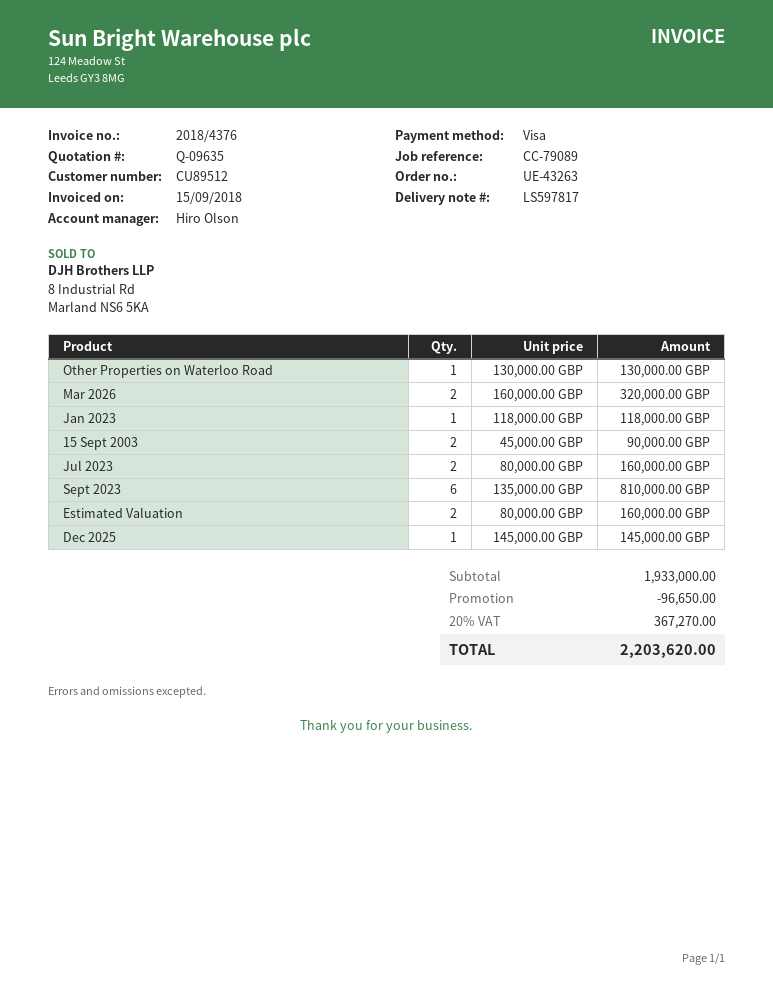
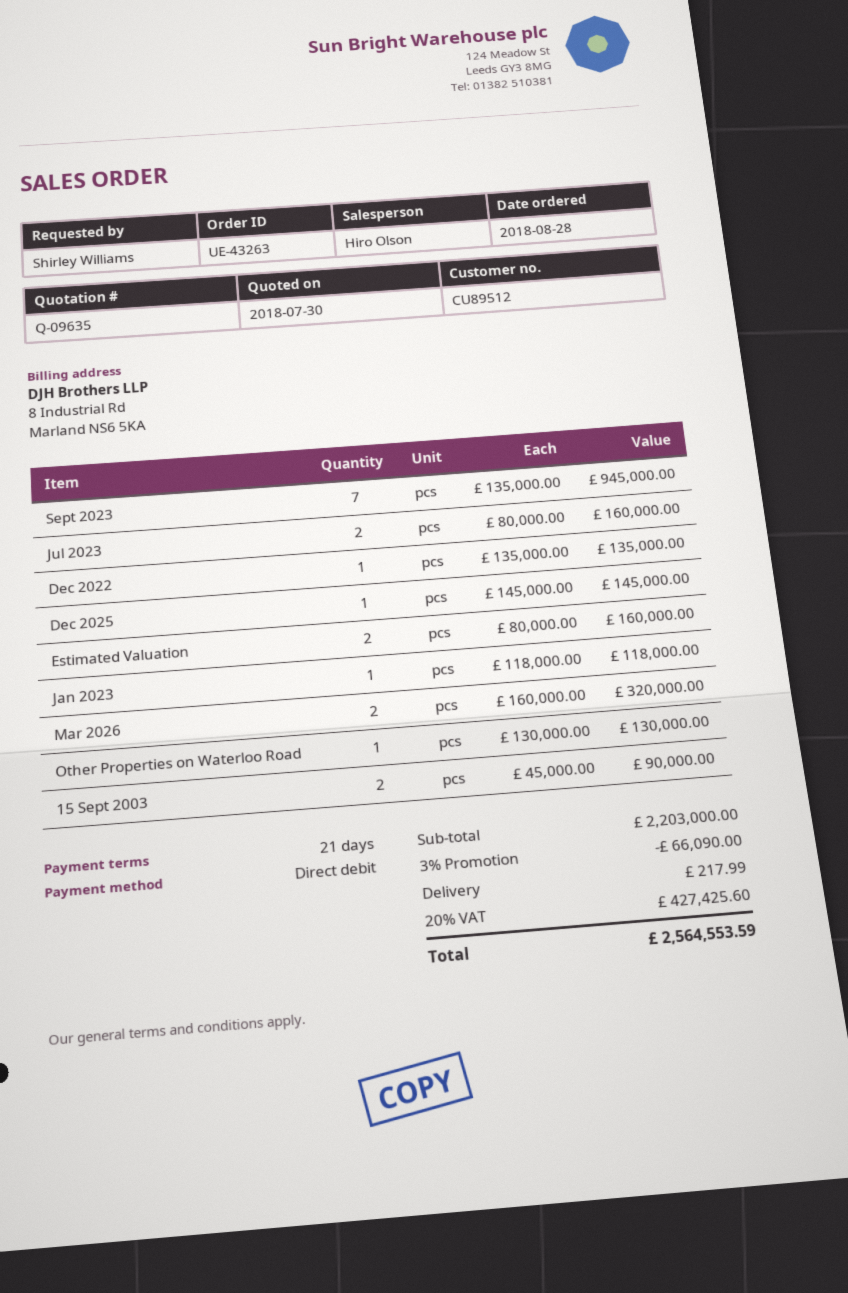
payment method: Visa -> direct debit
Sept 2023: 6 x 135000.00 = 810000.00 -> 7 x 135000.00 = 945000.00
Dec 2022: none -> 1 x 135000.00 = 135000.00
subtotal: 1933000.00 -> 2203000.00
discount: 96650.00 -> 66090.00
shipping: none -> 217.99
tax: 20% = 367270.00 -> 20% = 427425.60
total: 2203620.00 -> 2564553.59

